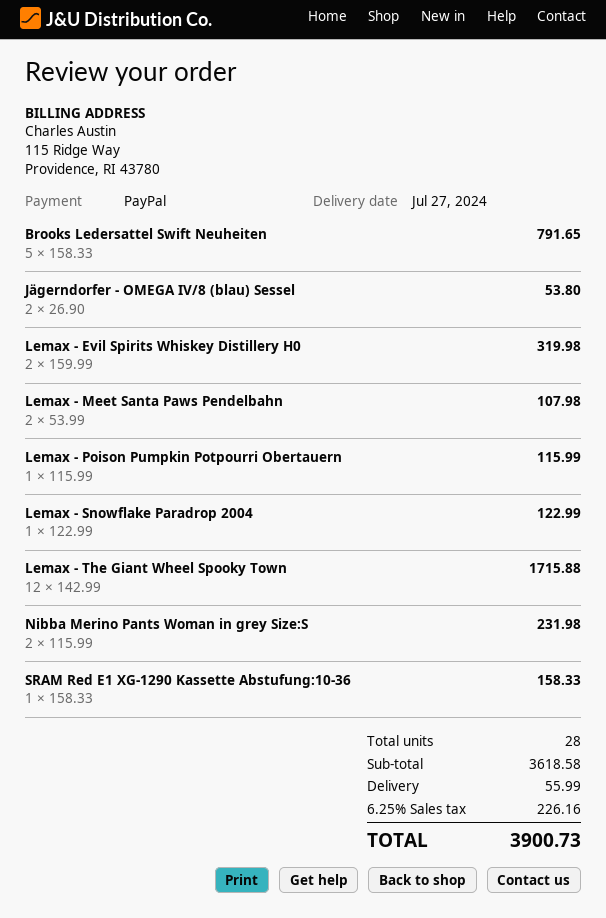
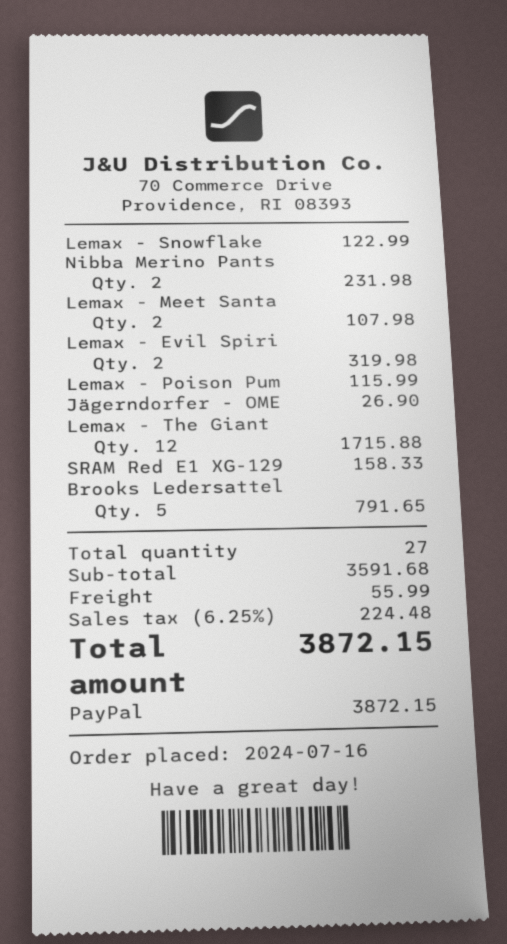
Jägerndorfer - OMEGA IV/8 (blau) Sessel: 2 for 53.80 -> 1 for 26.90
total quantity: 28 -> 27
subtotal: 3618.58 -> 3591.68
tax: 6.25% = 226.16 -> 6.25% = 224.48
total: 3900.73 -> 3872.15

